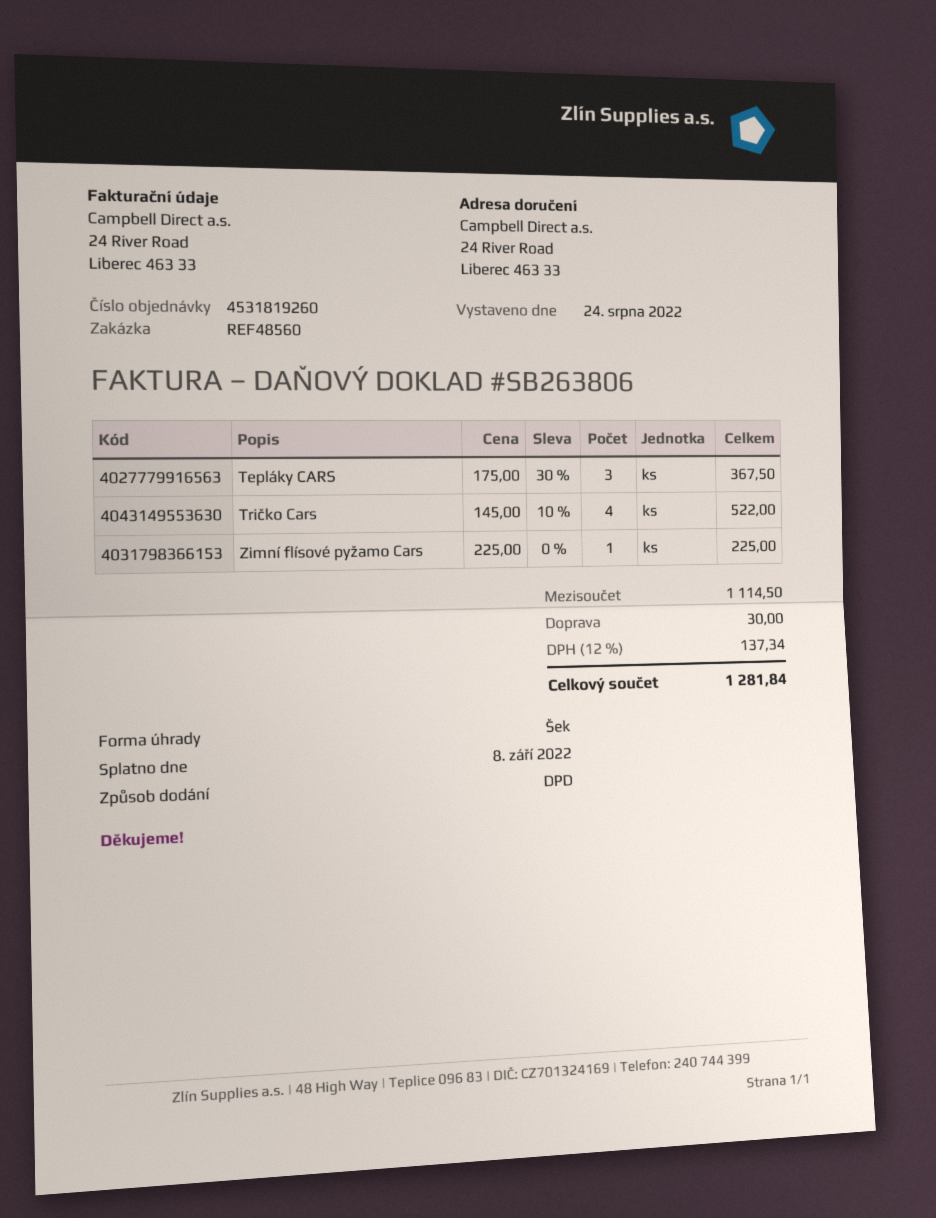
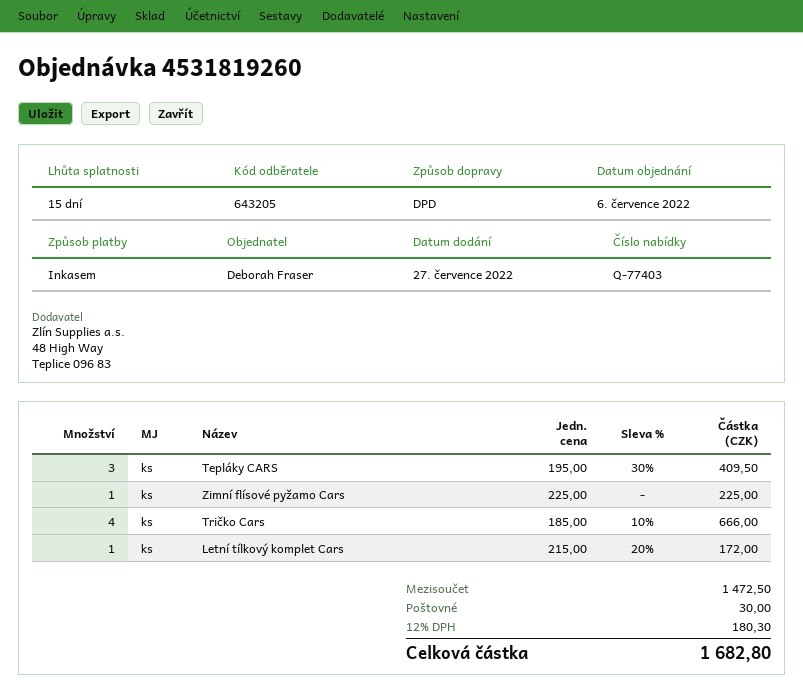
payment method: cheque -> direct debit
Tepláky CARS: 3 x 175.00 - 30% = 367.50 -> 3 x 195.00 - 30% = 409.50
Tričko Cars: 4 x 145.00 - 10% = 522.00 -> 4 x 185.00 - 10% = 666.00
Letní tílkový komplet Cars: none -> 1 x 215.00 - 20% = 172.00
subtotal: 1114.50 -> 1472.50
tax: 12% = 137.34 -> 12% = 180.30
total: 1281.84 -> 1682.80

